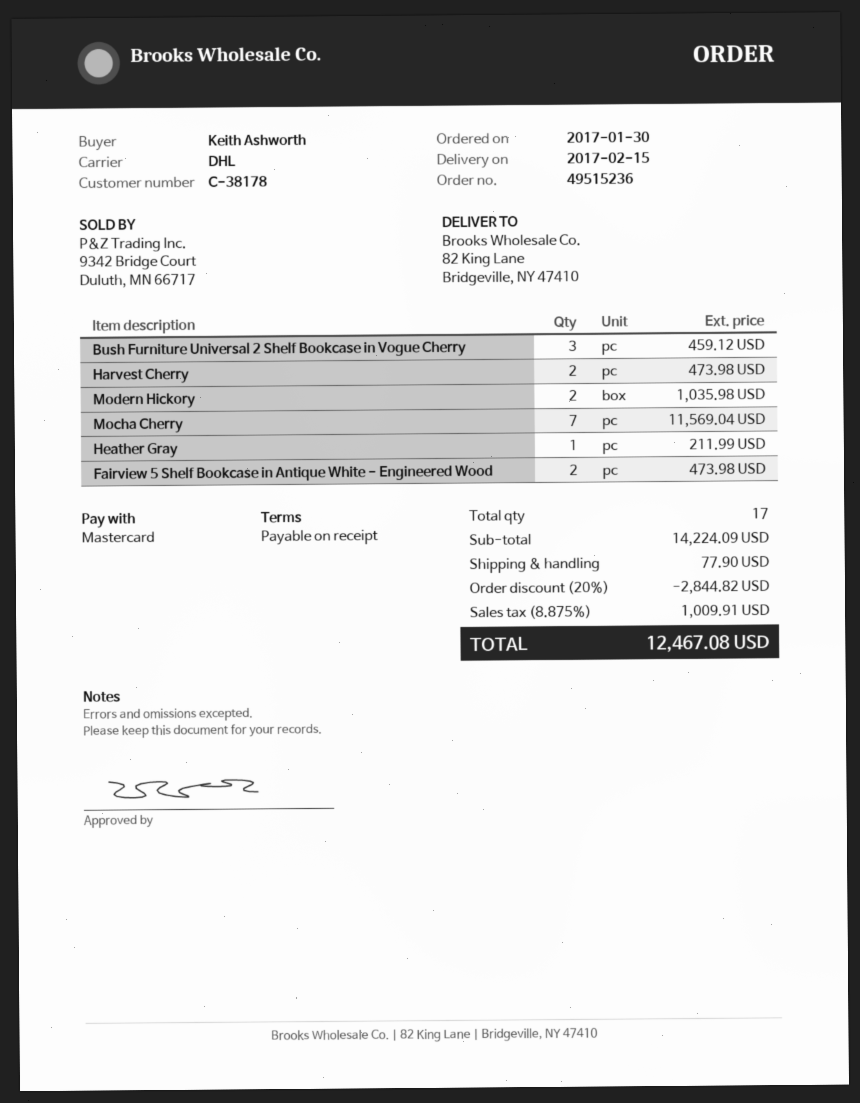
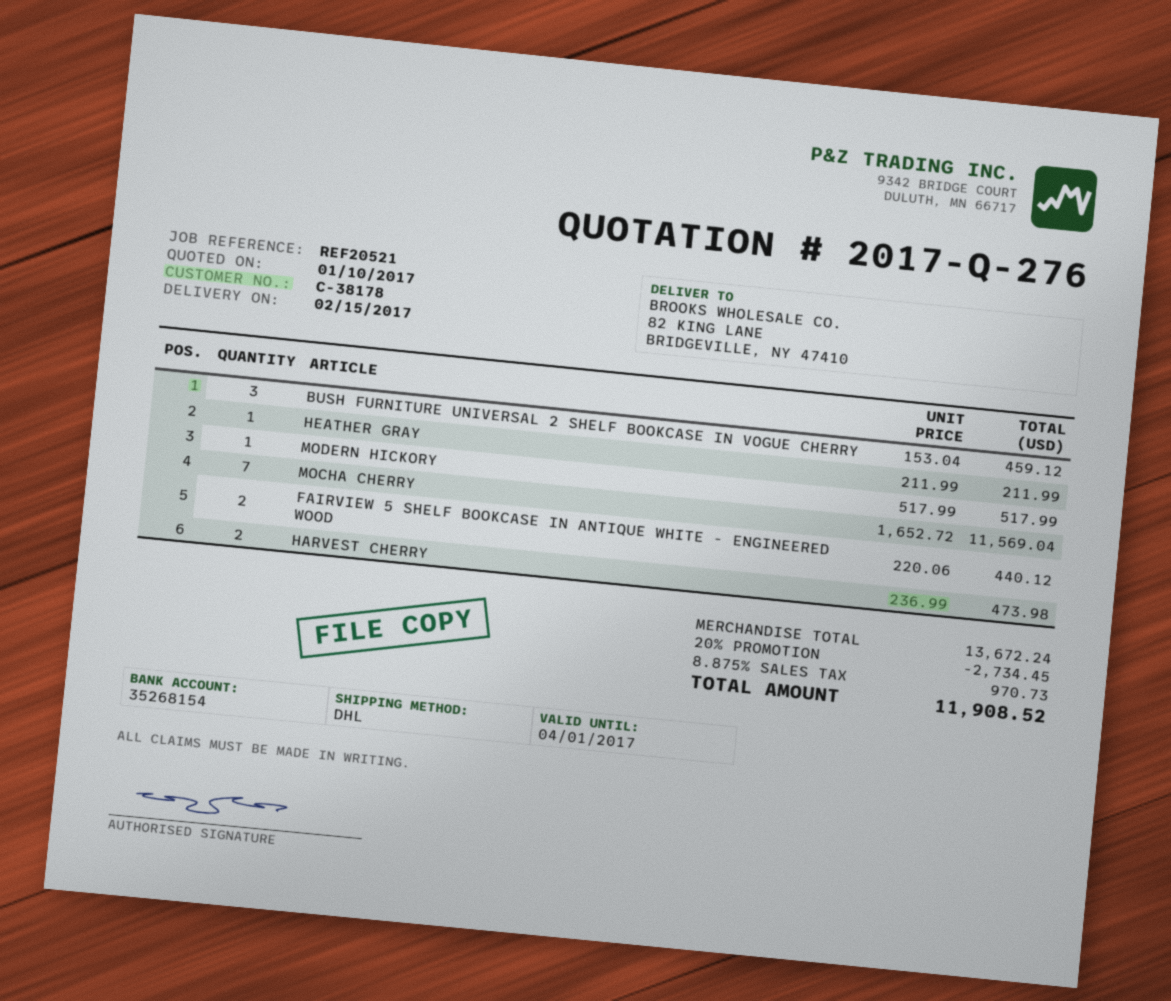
Modern Hickory: 2 for 1035.98 -> 1 for 517.99
Fairview 5 Shelf Bookcase in Antique White - Engineered Wood: 2 for 473.98 -> 2 for 440.12
subtotal: 14224.09 -> 13672.24
discount: 20% = 2844.82 -> 20% = 2734.45
shipping: 77.90 -> none
tax: 8.875% = 1009.91 -> 8.875% = 970.73
total: 12467.08 -> 11908.52

